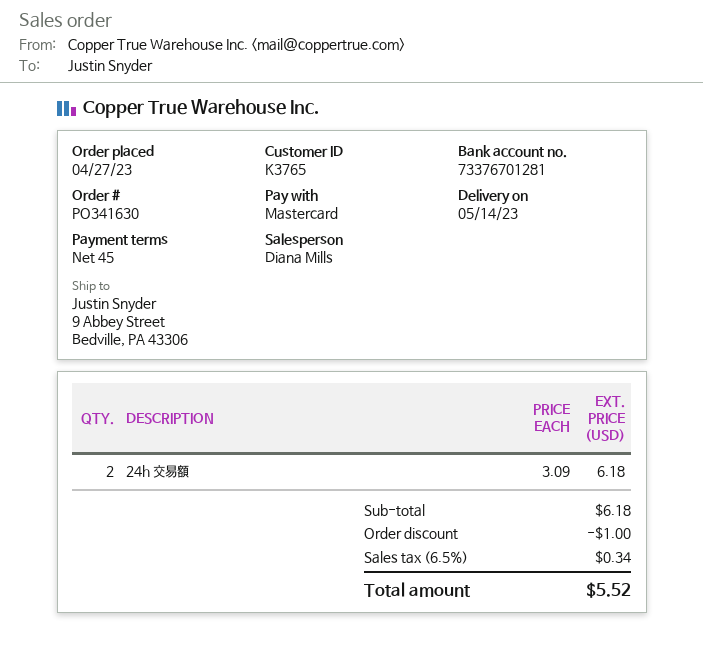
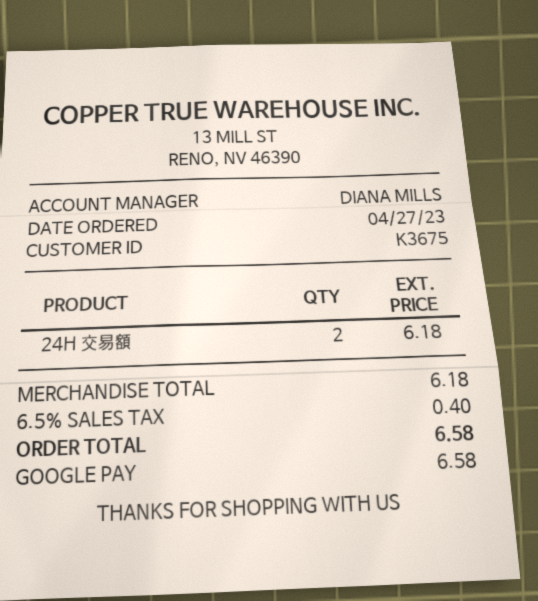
customer number: K3765 -> K3675
payment method: Mastercard -> Google Pay
discount: 1.00 -> none
tax: 6.5% = 0.34 -> 6.5% = 0.40
total: 5.52 -> 6.58

